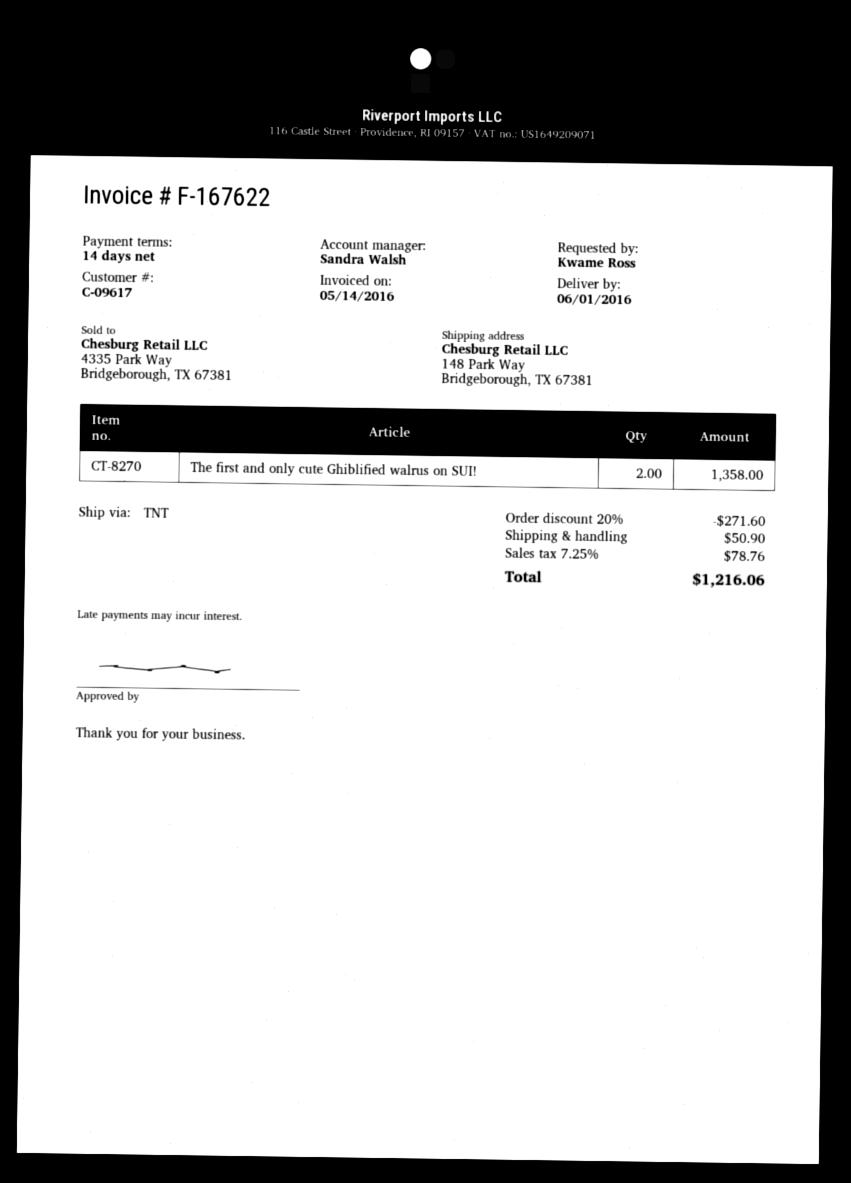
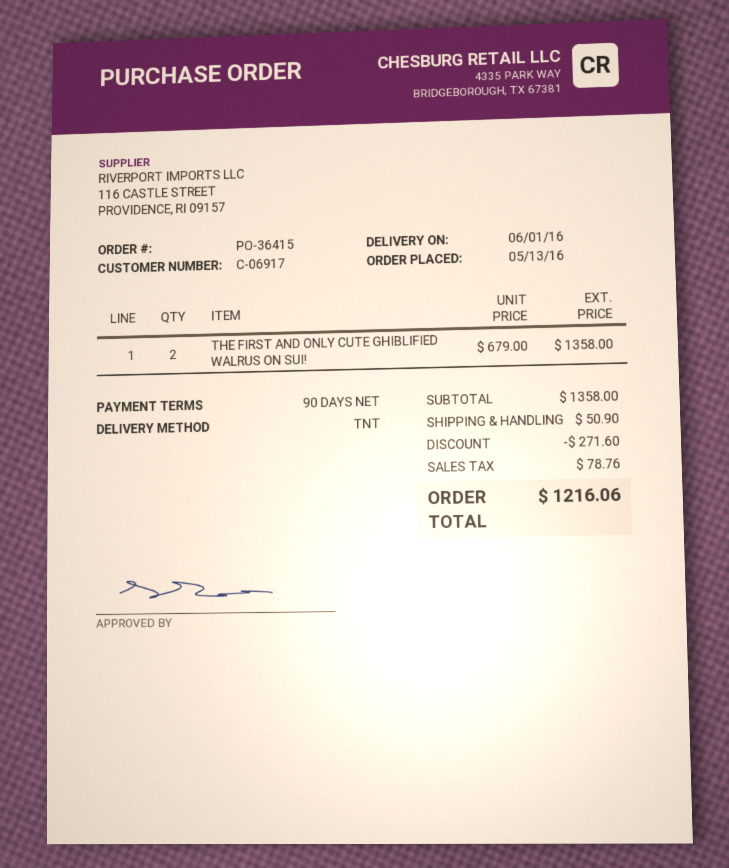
payment terms: 14 days -> 90 days
customer number: C-09617 -> C-06917

